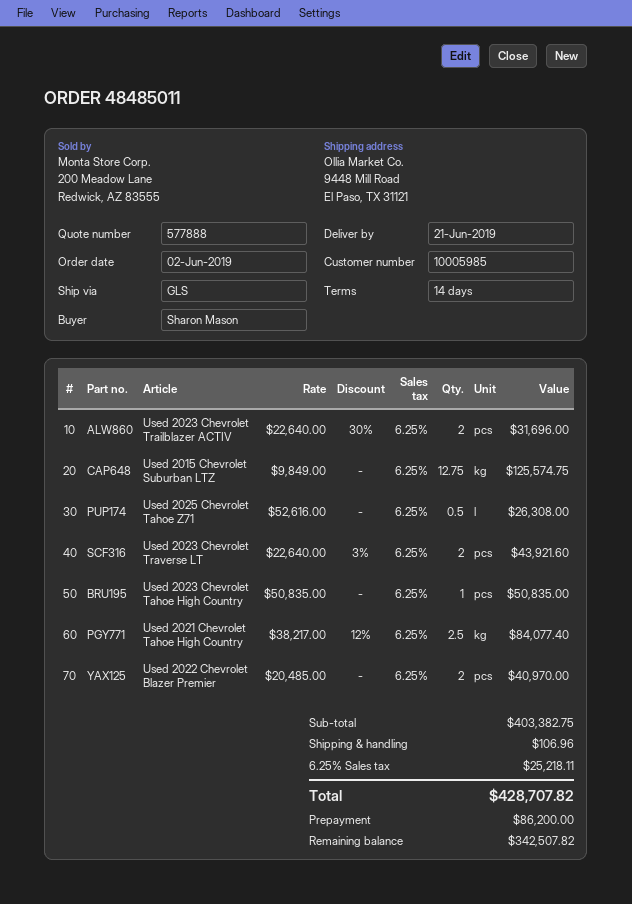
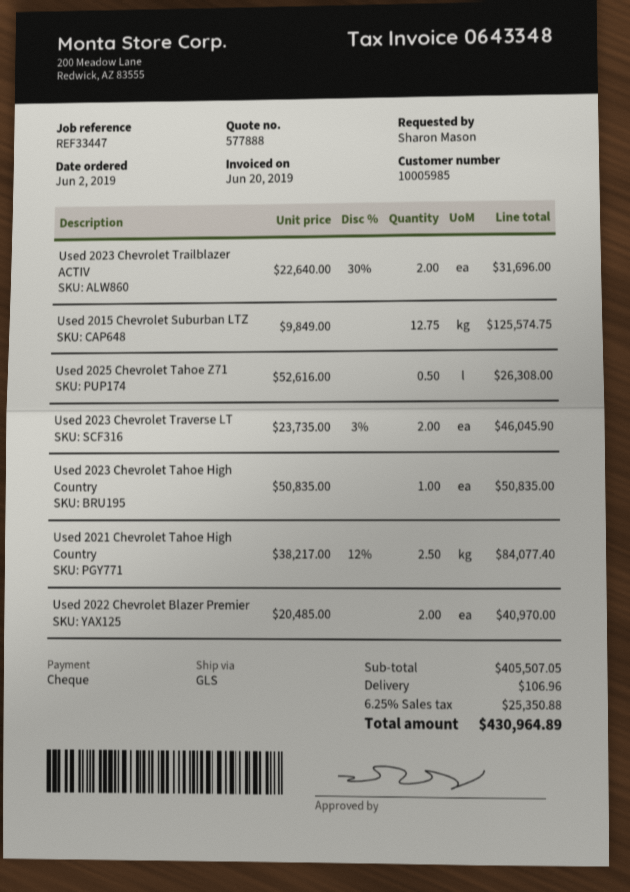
Used 2023 Chevrolet Traverse LT: 2 x 22640.00 - 3% = 43921.60 -> 2 x 23735.00 - 3% = 46045.90
subtotal: 403382.75 -> 405507.05
tax: 6.25% = 25218.11 -> 6.25% = 25350.88
total: 428707.82 -> 430964.89

